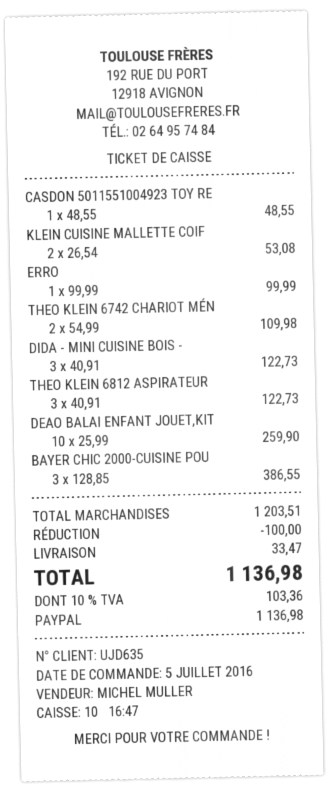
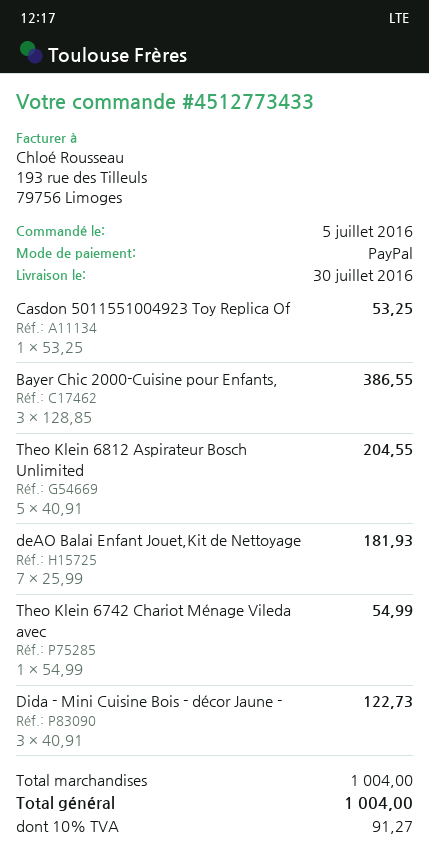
CASDON 5011551004923 TOY RE: 1 x 48.55 = 48.55 -> 1 x 53.25 = 53.25
KLEIN CUISINE MALLETTE COIF: 2 x 26.54 = 53.08 -> none
ERRO: 1 x 99.99 = 99.99 -> none
THEO KLEIN 6742 CHARIOT MÉN: 2 x 54.99 = 109.98 -> 1 x 54.99 = 54.99
THEO KLEIN 6812 ASPIRATEUR: 3 x 40.91 = 122.73 -> 5 x 40.91 = 204.55
DEAO BALAI ENFANT JOUET,KIT: 10 x 25.99 = 259.90 -> 7 x 25.99 = 181.93
subtotal: 1203.51 -> 1004.00
discount: 100.00 -> none
shipping: 33.47 -> none
tax: 10% = 103.36 -> 10% = 91.27
total: 1136.98 -> 1004.00

